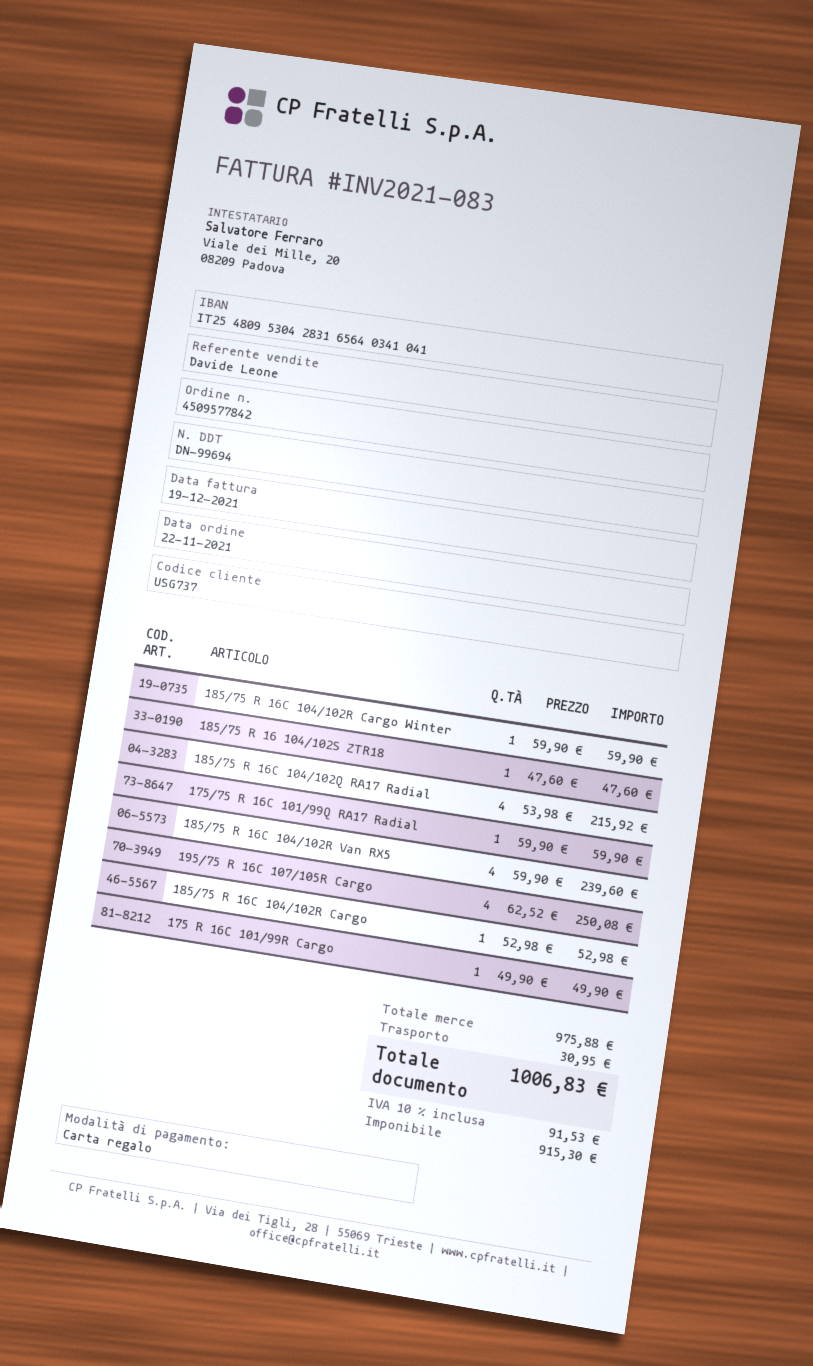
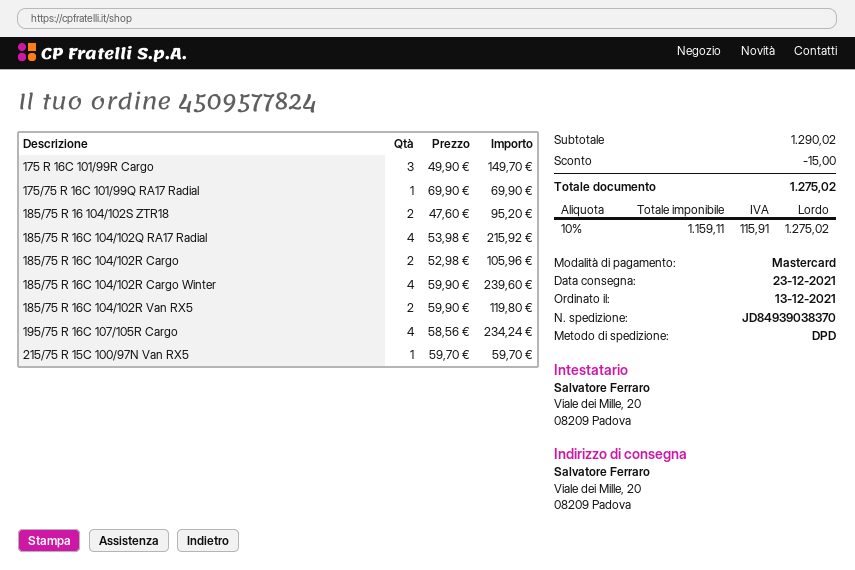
order number: 4509577842 -> 4509577824
order date: 2021-11-22 -> 2021-12-13
payment method: gift card -> Mastercard
185/75 R 16C 104/102R Cargo Winter: 1 x 59.90 = 59.90 -> 4 x 59.90 = 239.60
185/75 R 16 104/102S ZTR18: 1 x 47.60 = 47.60 -> 2 x 47.60 = 95.20
175/75 R 16C 101/99Q RA17 Radial: 1 x 59.90 = 59.90 -> 1 x 69.90 = 69.90
185/75 R 16C 104/102R Van RX5: 4 x 59.90 = 239.60 -> 2 x 59.90 = 119.80
195/75 R 16C 107/105R Cargo: 4 x 62.52 = 250.08 -> 4 x 58.56 = 234.24
185/75 R 16C 104/102R Cargo: 1 x 52.98 = 52.98 -> 2 x 52.98 = 105.96
175 R 16C 101/99R Cargo: 1 x 49.90 = 49.90 -> 3 x 49.90 = 149.70
215/75 R 15C 100/97N Van RX5: none -> 1 x 59.70 = 59.70
subtotal: 975.88 -> 1290.02
discount: none -> 15.00
shipping: 30.95 -> none
net: 915.30 -> 1159.11
tax: 10% = 91.53 -> 10% = 115.91
total: 1006.83 -> 1275.02

